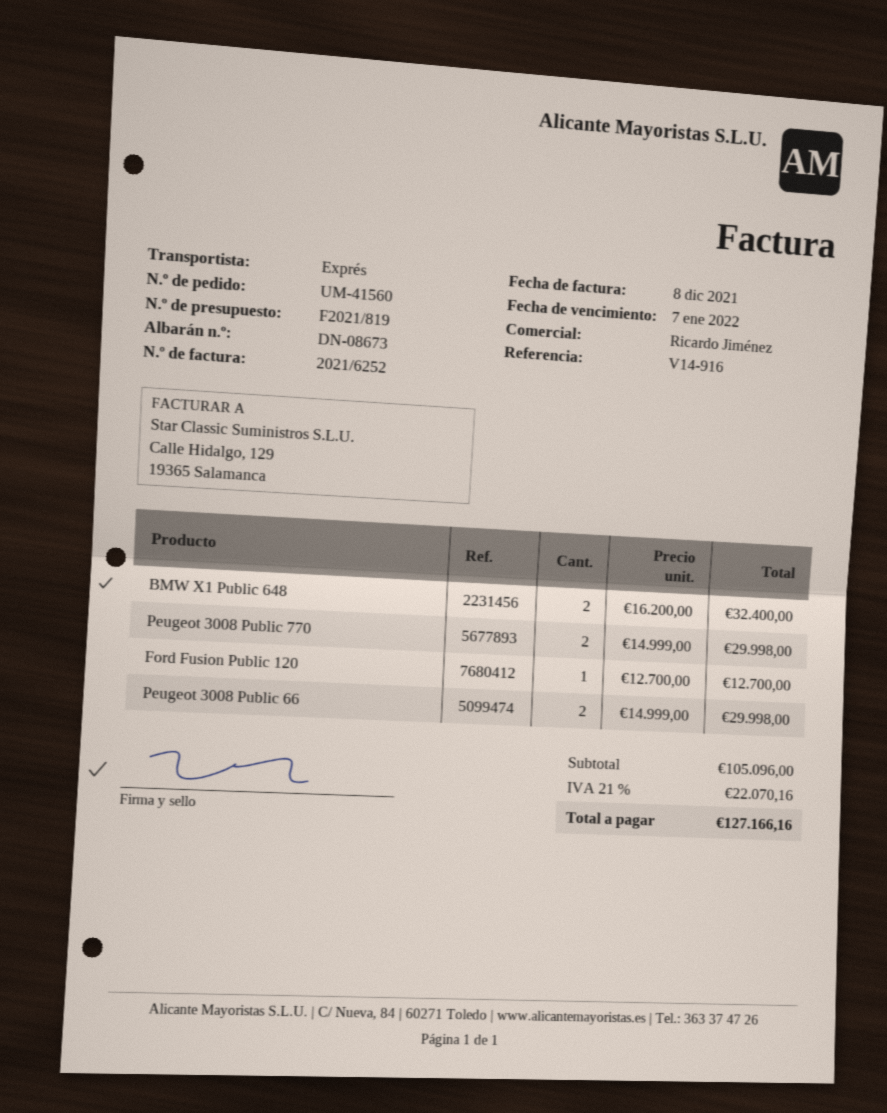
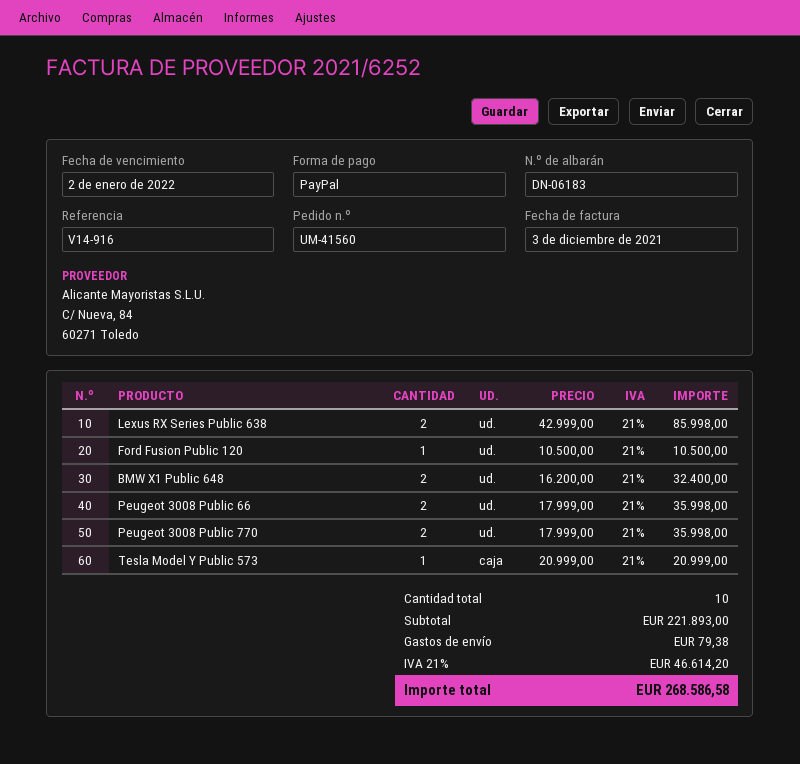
delivery note number: DN-08673 -> DN-06183
invoice date: 2021-12-08 -> 2021-12-03
due date: 2022-01-07 -> 2022-01-02
Peugeot 3008 Public 770: 2 x 14999.00 = 29998.00 -> 2 x 17999.00 = 35998.00
Ford Fusion Public 120: 1 x 12700.00 = 12700.00 -> 1 x 10500.00 = 10500.00
Peugeot 3008 Public 66: 2 x 14999.00 = 29998.00 -> 2 x 17999.00 = 35998.00
Lexus RX Series Public 638: none -> 2 x 42999.00 = 85998.00
Tesla Model Y Public 573: none -> 1 x 20999.00 = 20999.00
subtotal: 105096.00 -> 221893.00
shipping: none -> 79.38
tax: 21% = 22070.16 -> 21% = 46614.20
total: 127166.16 -> 268586.58

